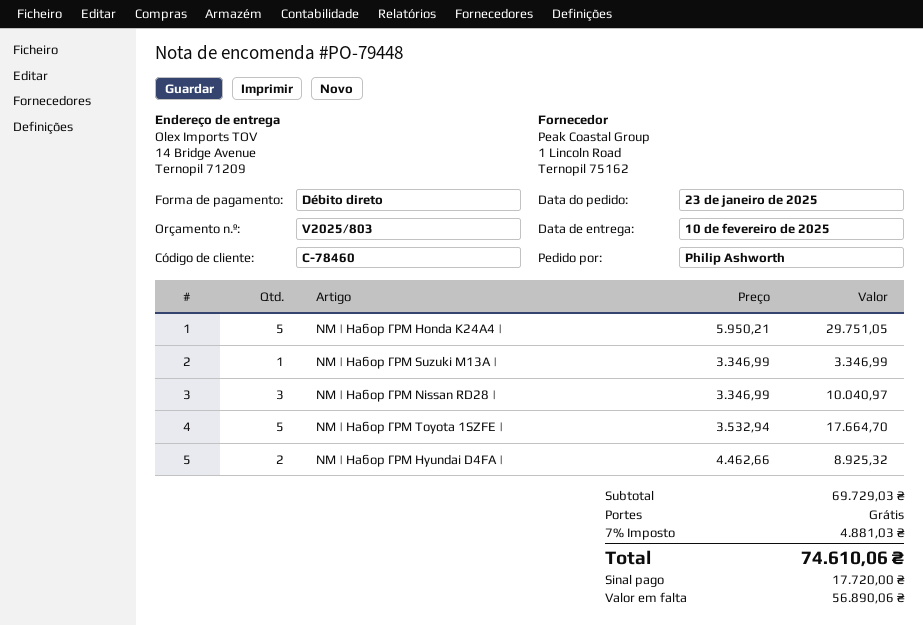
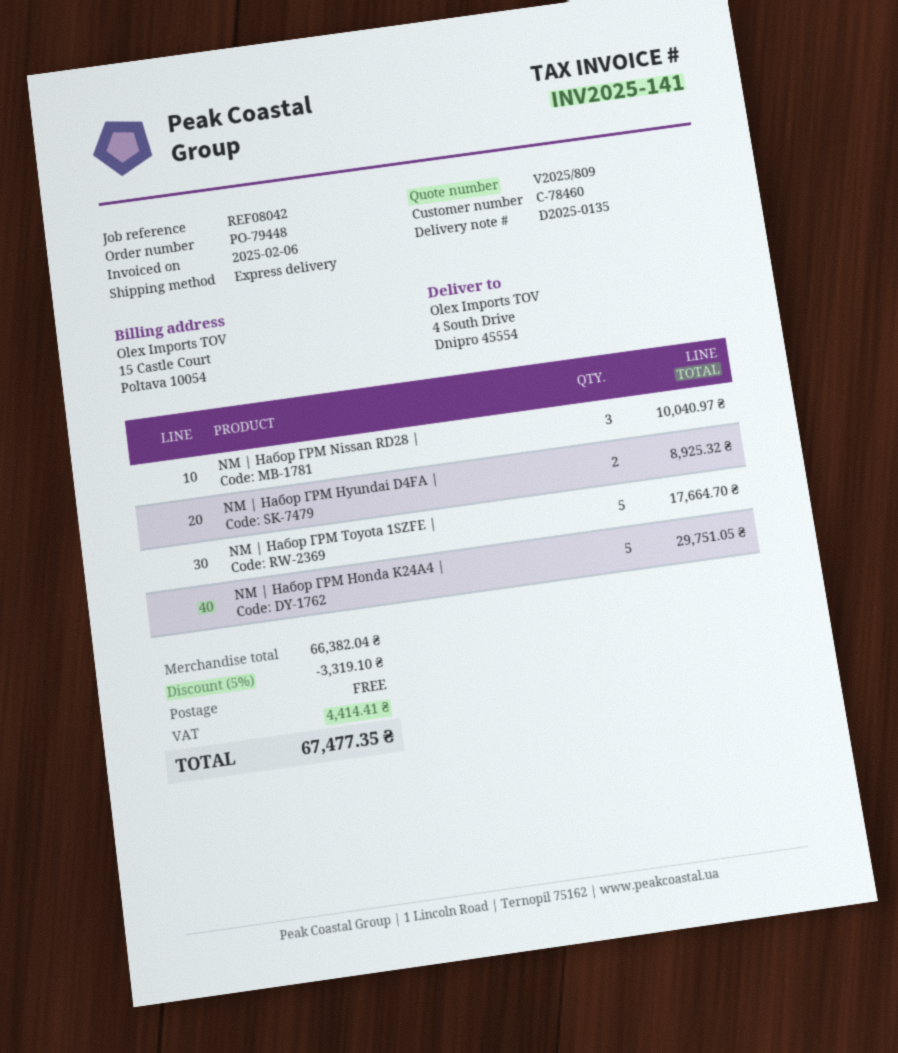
quote number: V2025/803 -> V2025/809
ship to: 14 Bridge Avenue, Ternopil 71209 -> 4 South Drive, Dnipro 45554
NM | Набор ГРМ Suzuki M13A |: 1 for 3346.99 -> none
subtotal: 69729.03 -> 66382.04
discount: none -> 5% = 3319.10
tax: 4881.03 -> 4414.41
total: 74610.06 -> 67477.35

